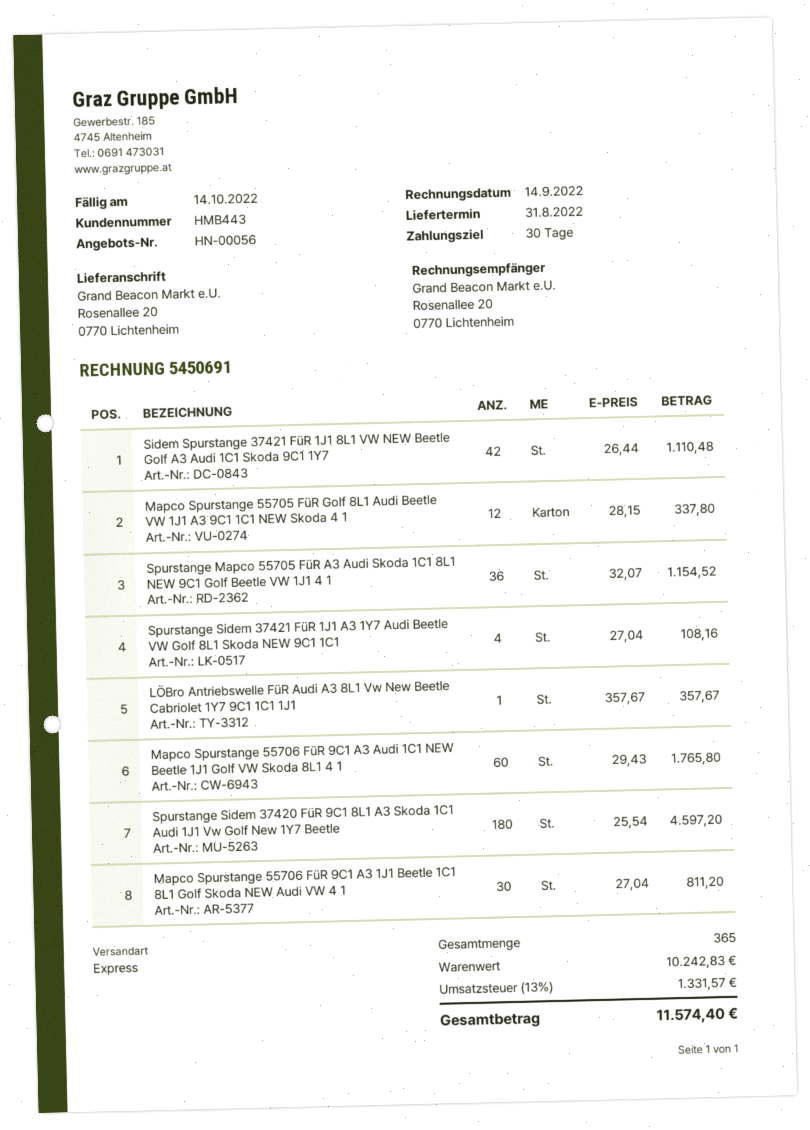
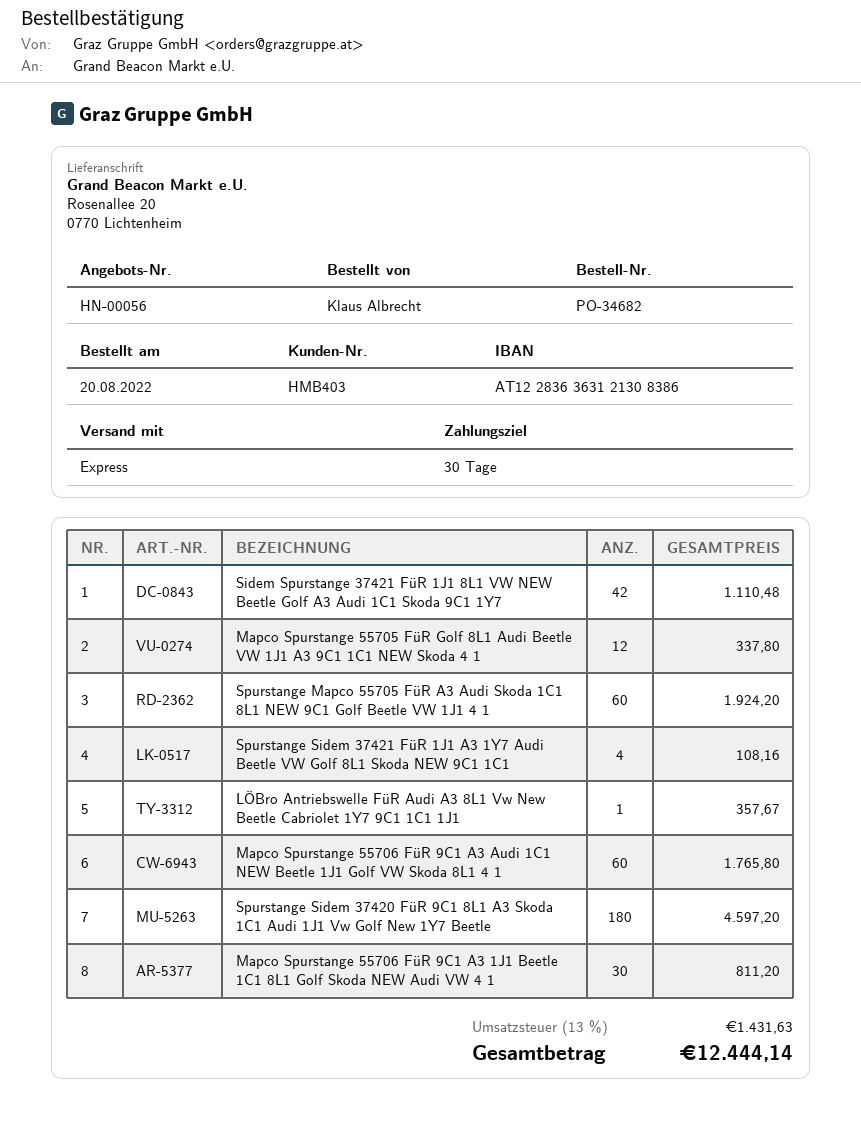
customer number: HMB443 -> HMB403
Spurstange Mapco 55705 FüR A3 Audi Skoda 1C1 8L1 NEW 9C1 Golf Beetle VW 1J1 4 1: 36 for 1154.52 -> 60 for 1924.20
tax: 13% = 1331.57 -> 13% = 1431.63
total: 11574.40 -> 12444.14

